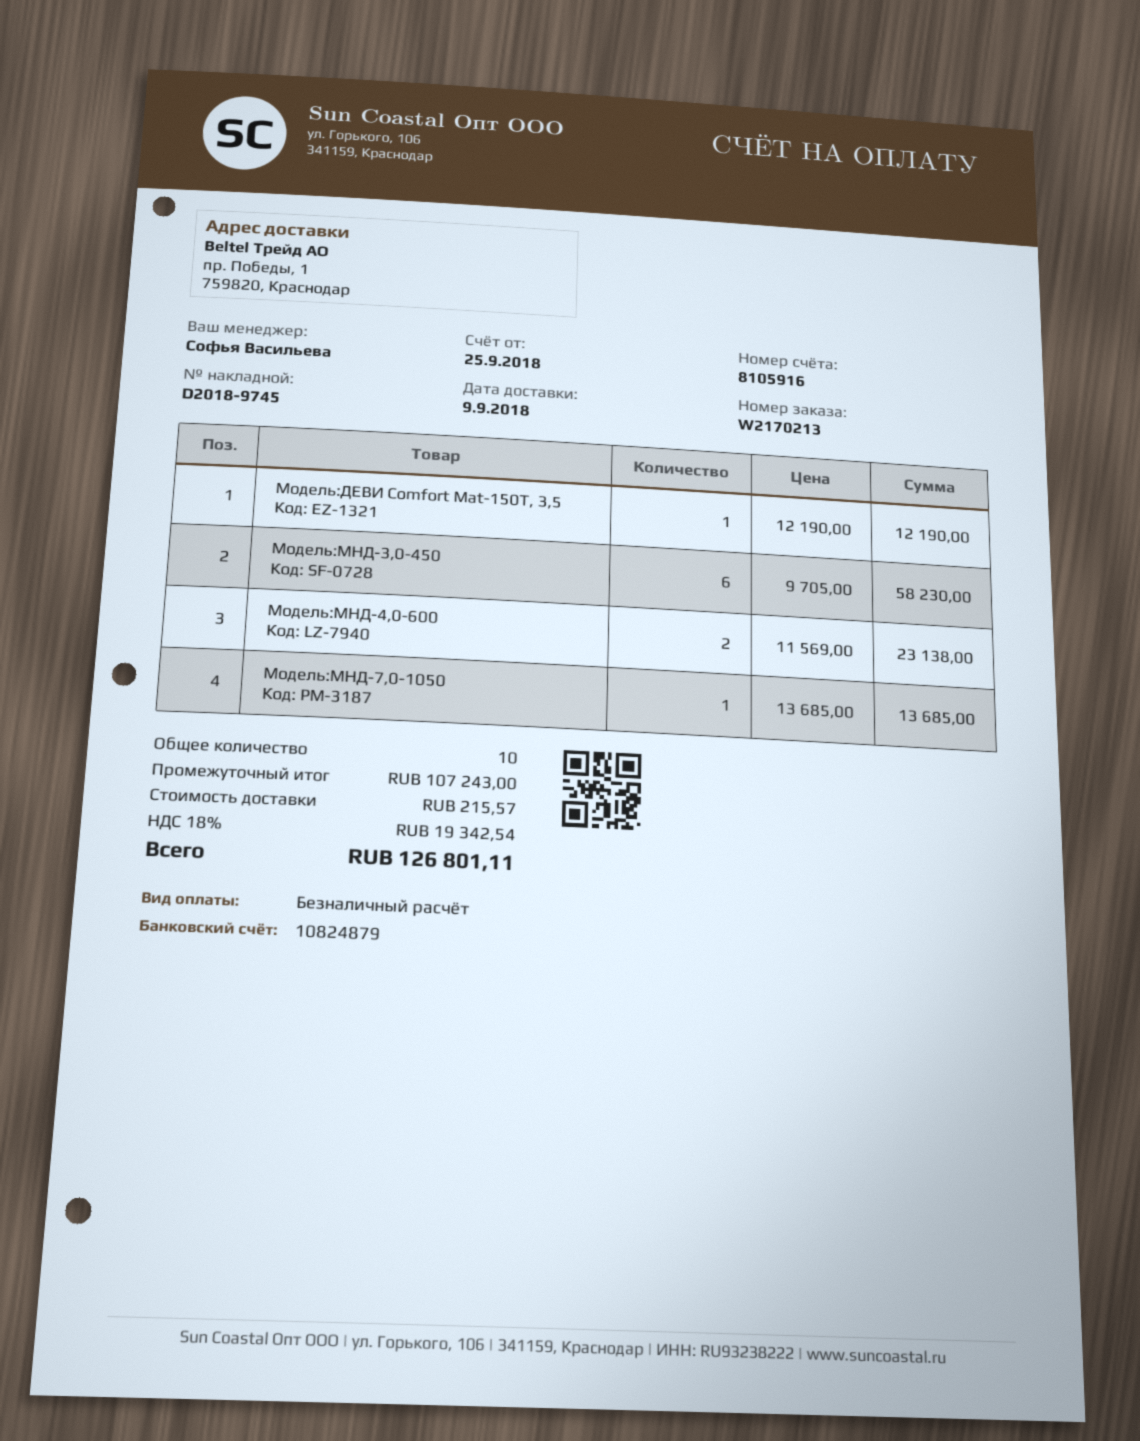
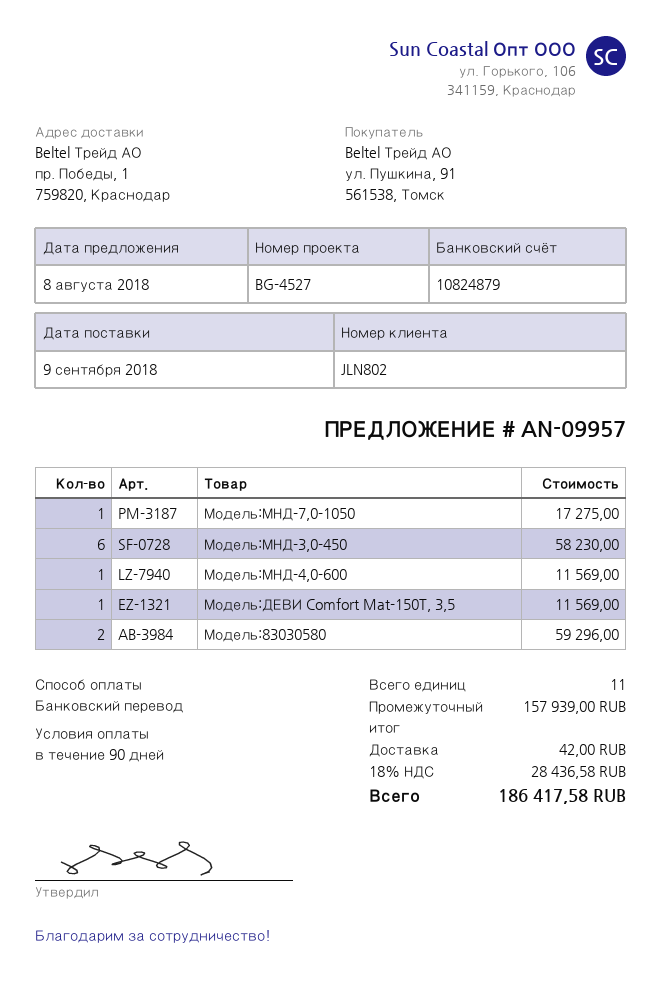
Модель:ДЕВИ Comfort Mat-150T, 3,5: 1 for 12190.00 -> 1 for 11569.00
Модель:МНД-4,0-600: 2 for 23138.00 -> 1 for 11569.00
Модель:МНД-7,0-1050: 1 for 13685.00 -> 1 for 17275.00
Модель:83030580: none -> 2 for 59296.00
total quantity: 10 -> 11
subtotal: 107243.00 -> 157939.00
shipping: 215.57 -> 42.00
tax: 18% = 19342.54 -> 18% = 28436.58
total: 126801.11 -> 186417.58

